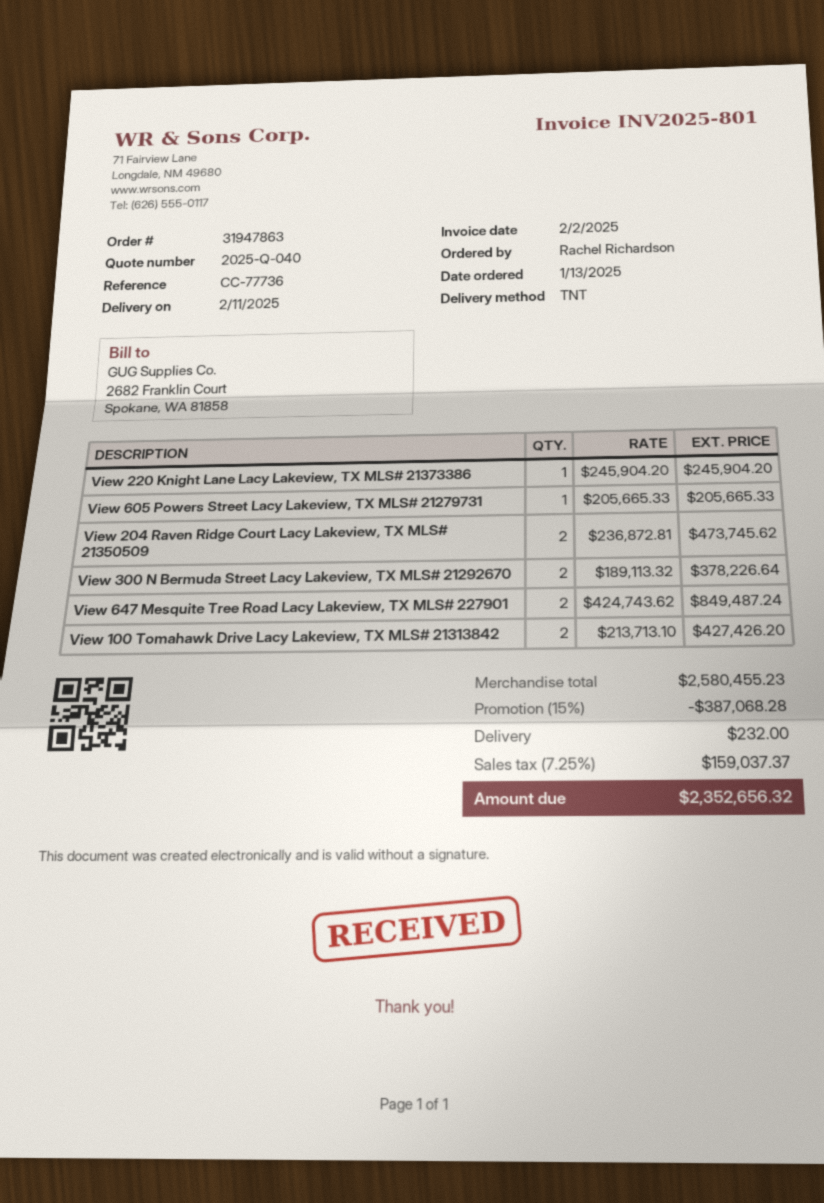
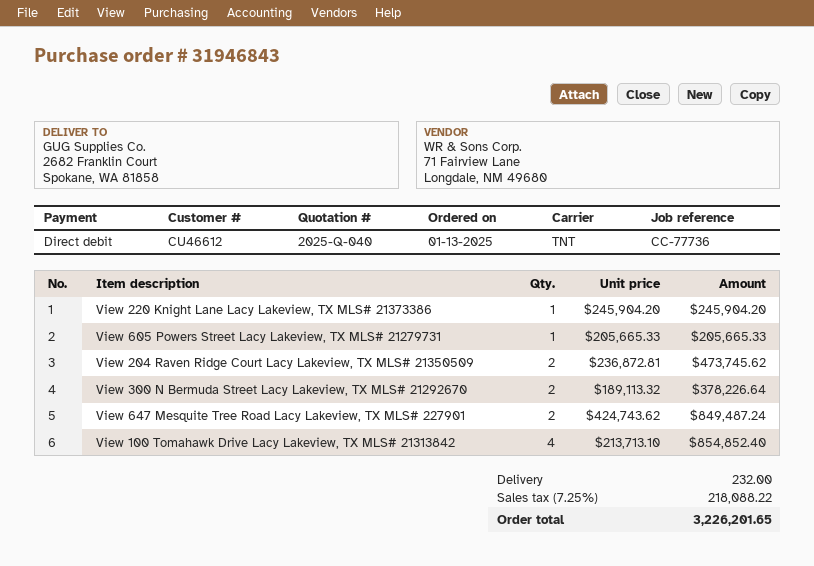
order number: 31947863 -> 31946843
View 100 Tomahawk Drive Lacy Lakeview, TX MLS# 21313842: 2 x 213713.10 = 427426.20 -> 4 x 213713.10 = 854852.40
discount: 15% = 387068.28 -> none
tax: 7.25% = 159037.37 -> 7.25% = 218088.22
total: 2352656.32 -> 3226201.65

